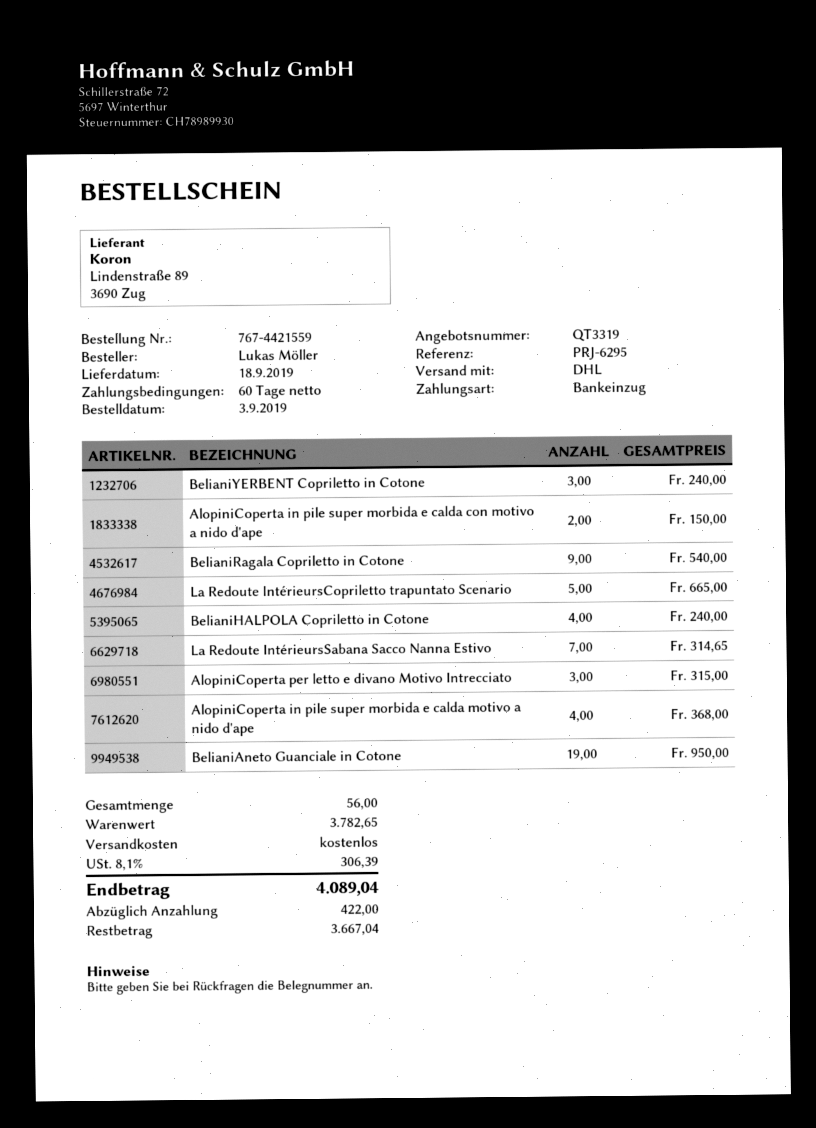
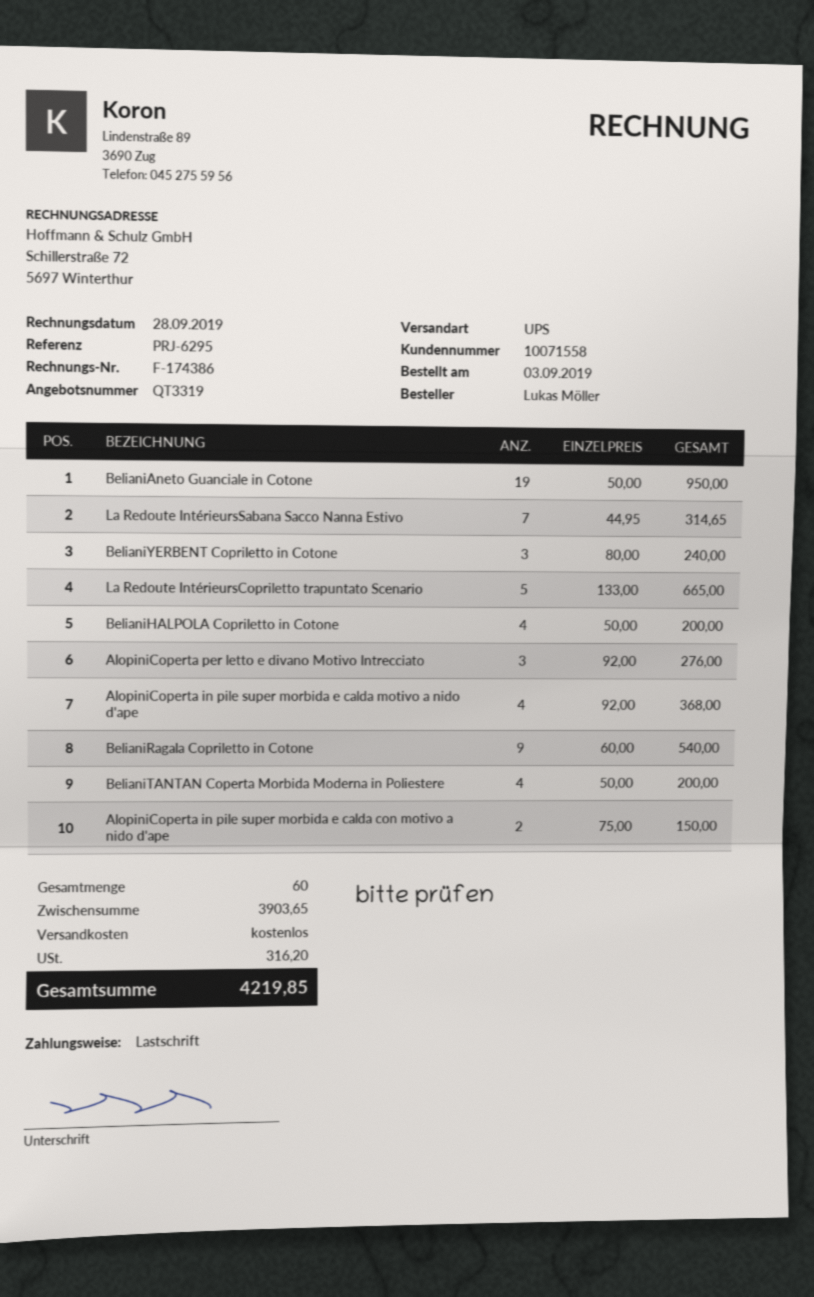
shipping method: DHL -> UPS
BelianiHALPOLA Copriletto in Cotone: 4 for 240.00 -> 4 for 200.00
AlopiniCoperta per letto e divano Motivo Intrecciato: 3 for 315.00 -> 3 for 276.00
BelianiTANTAN Coperta Morbida Moderna in Poliestere: none -> 4 for 200.00
total quantity: 56 -> 60
subtotal: 3782.65 -> 3903.65
tax: 306.39 -> 316.20
total: 4089.04 -> 4219.85

